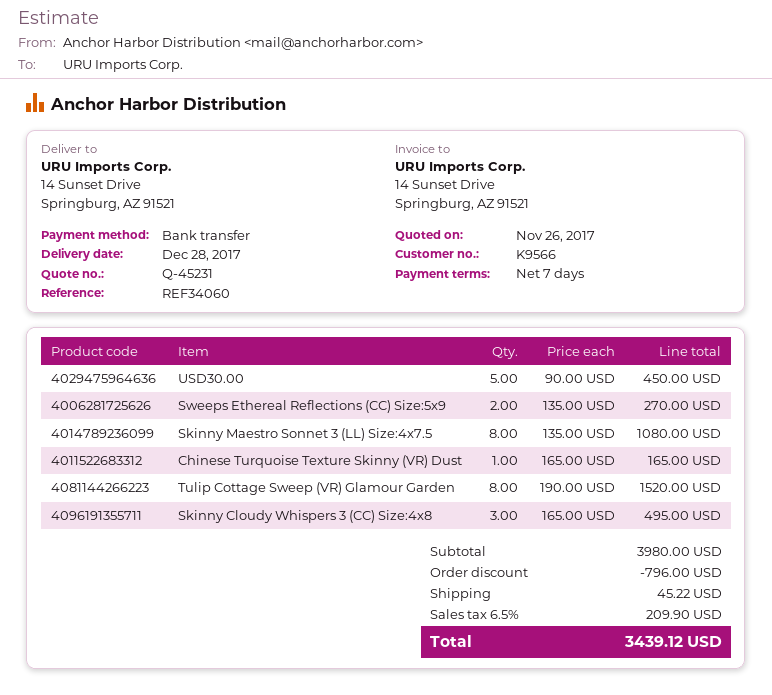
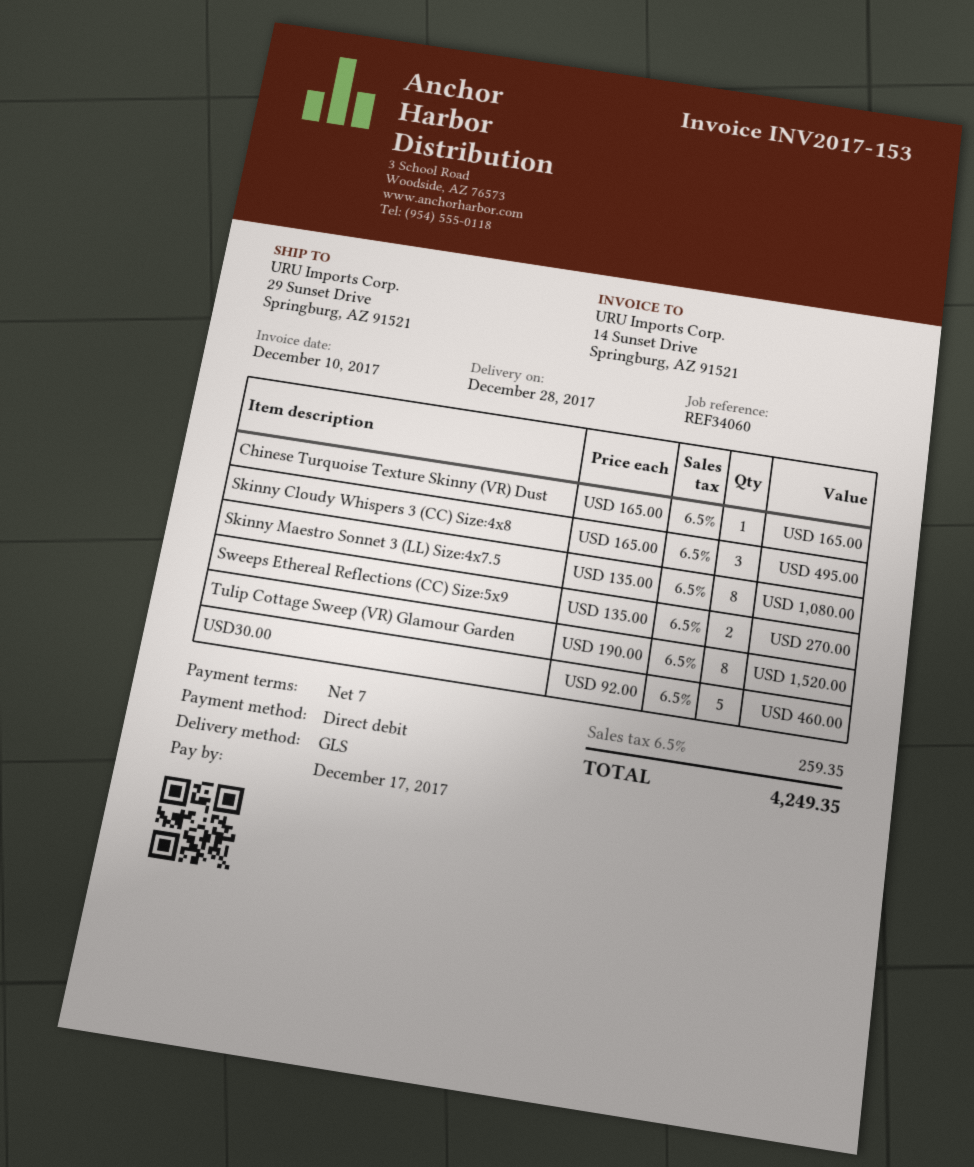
payment method: bank transfer -> direct debit
ship to: 14 Sunset Drive, Springburg, AZ 91521 -> 29 Sunset Drive, Springburg, AZ 91521
USD30.00: 5 x 90.00 = 450.00 -> 5 x 92.00 = 460.00
discount: 796.00 -> none
shipping: 45.22 -> none
tax: 6.5% = 209.90 -> 6.5% = 259.35
total: 3439.12 -> 4249.35

